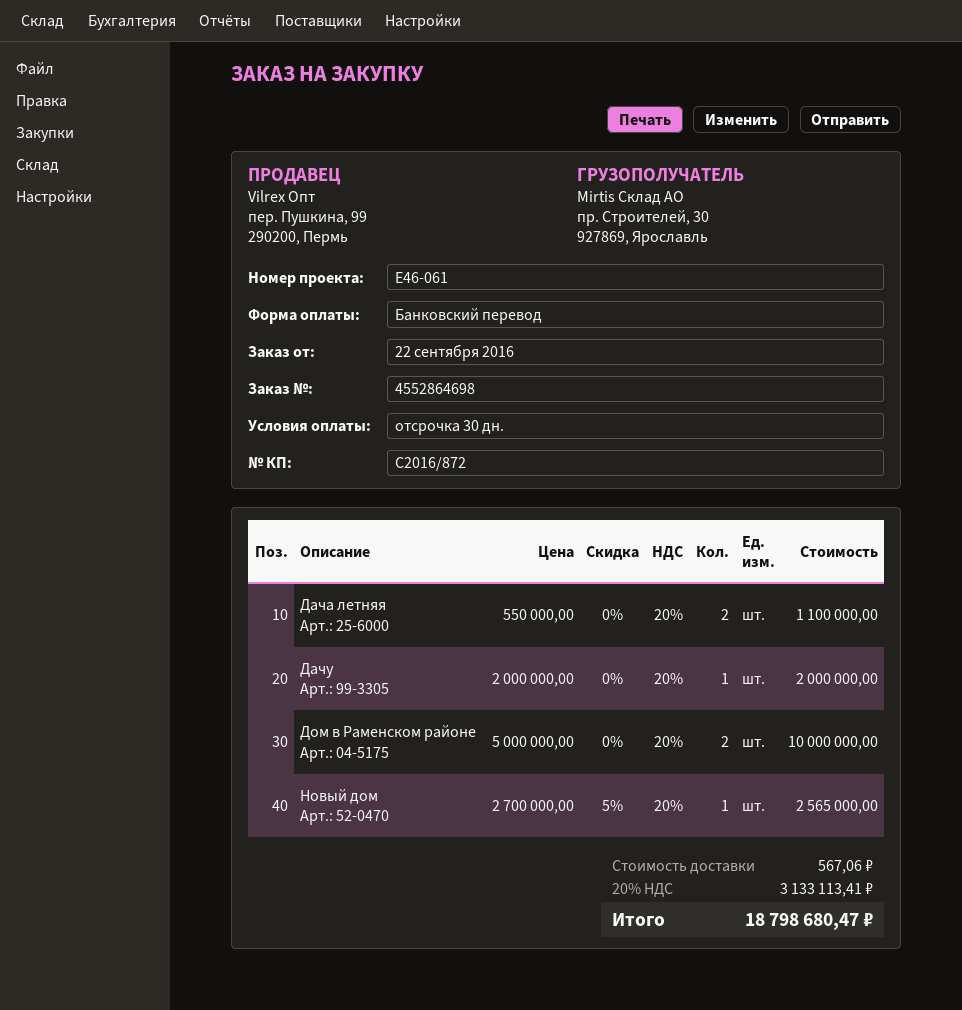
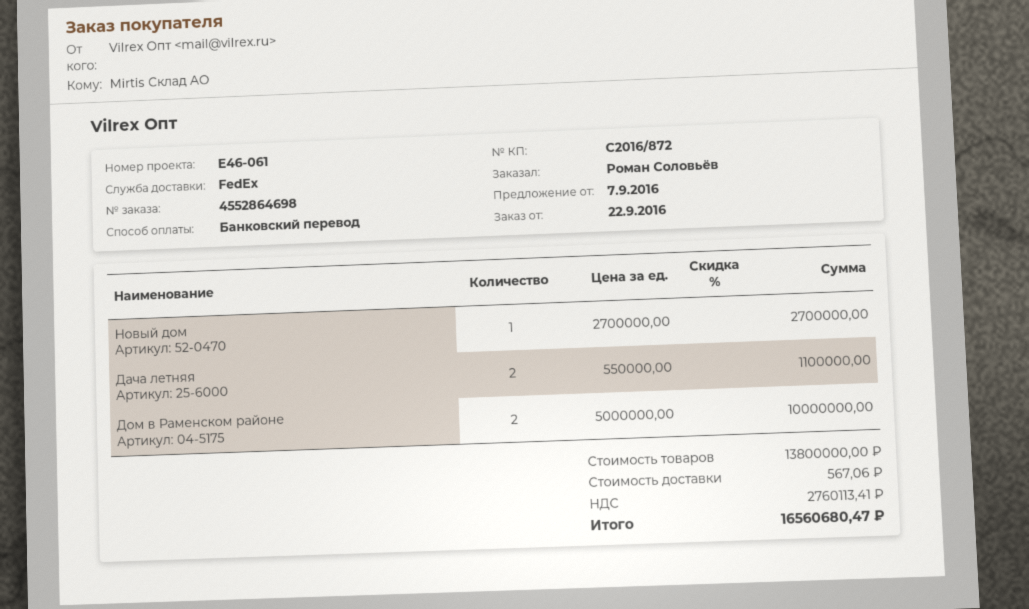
Дачу: 1 x 2000000.00 = 2000000.00 -> none
Новый дом: 1 x 2700000.00 - 5% = 2565000.00 -> 1 x 2700000.00 = 2700000.00
tax: 3133113.41 -> 2760113.41
total: 18798680.47 -> 16560680.47

